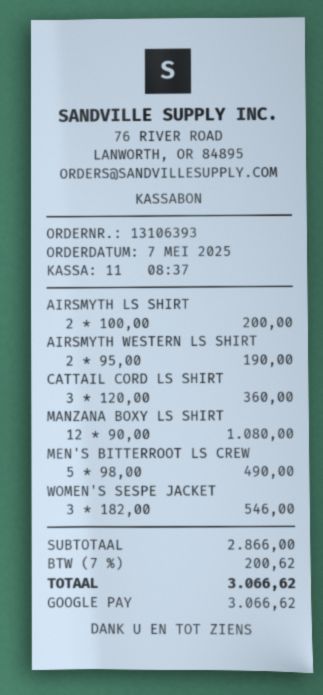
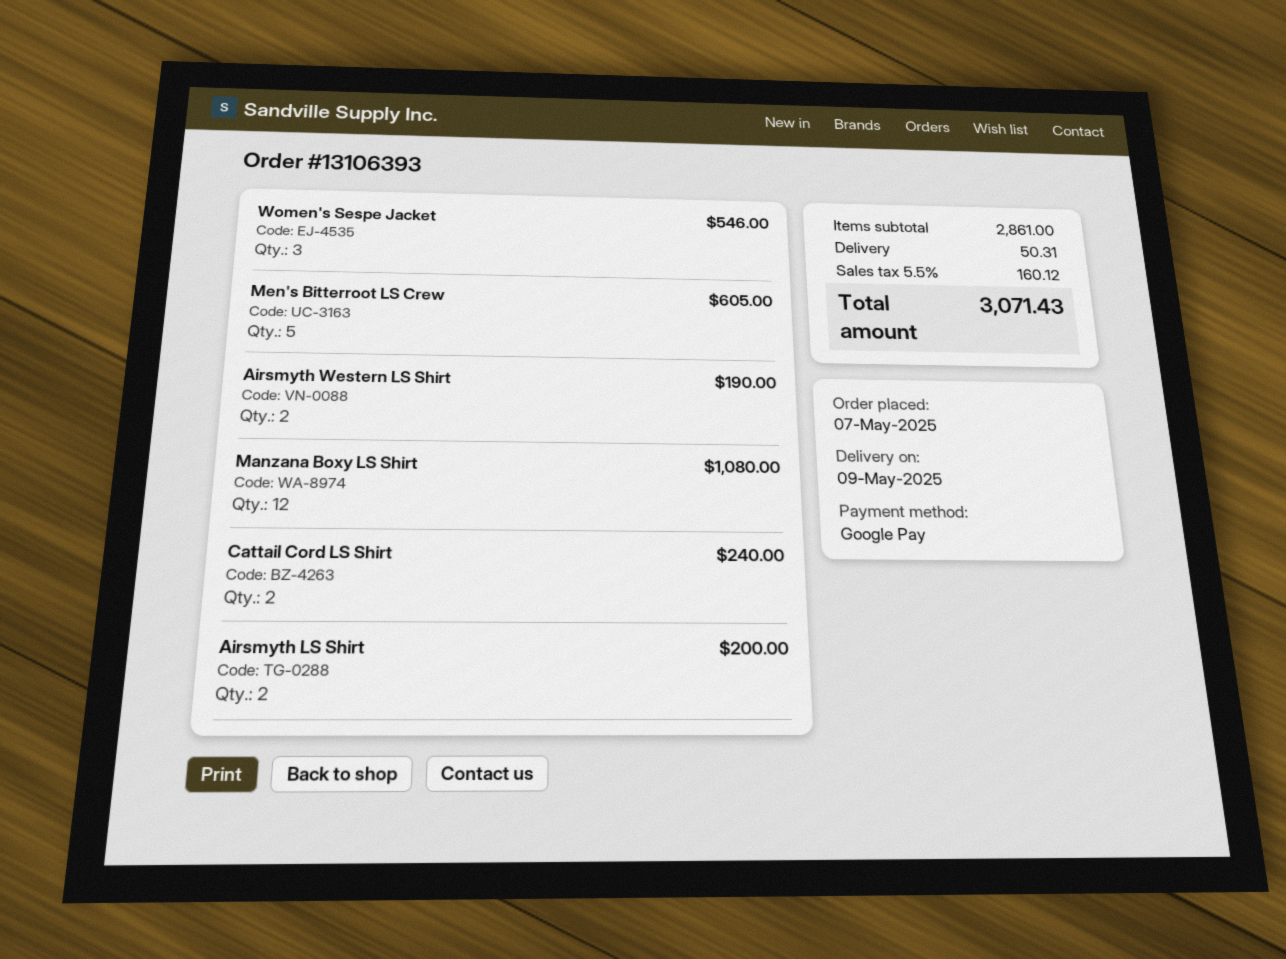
CATTAIL CORD LS SHIRT: 3 for 360.00 -> 2 for 240.00
MEN'S BITTERROOT LS CREW: 5 for 490.00 -> 5 for 605.00
subtotal: 2866.00 -> 2861.00
shipping: none -> 50.31
tax: 7% = 200.62 -> 5.5% = 160.12
total: 3066.62 -> 3071.43

